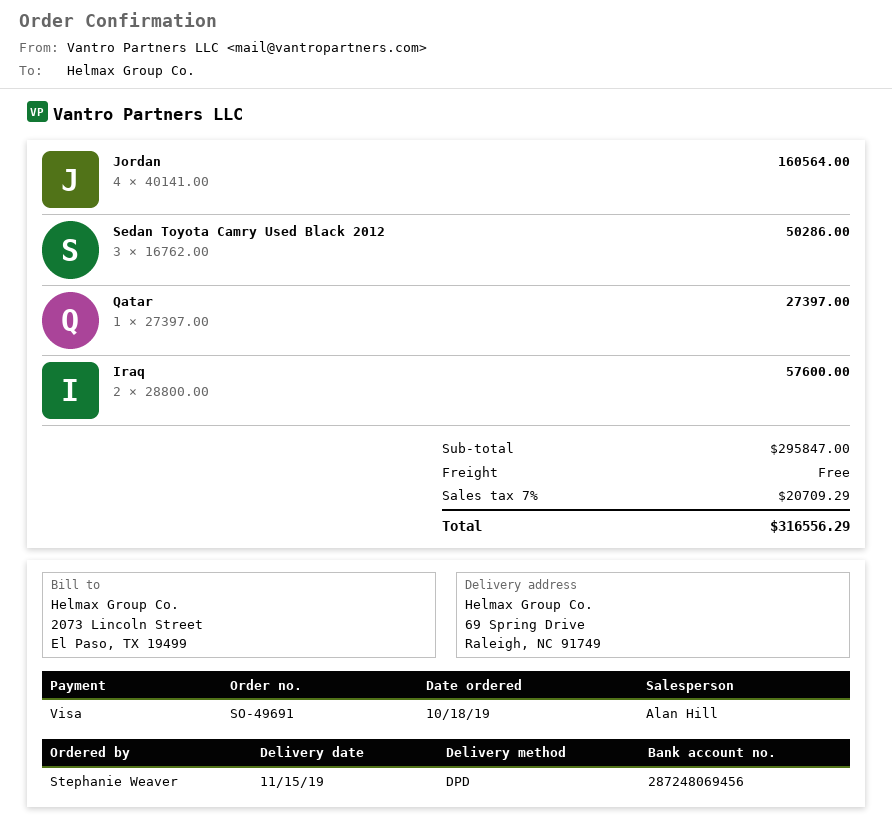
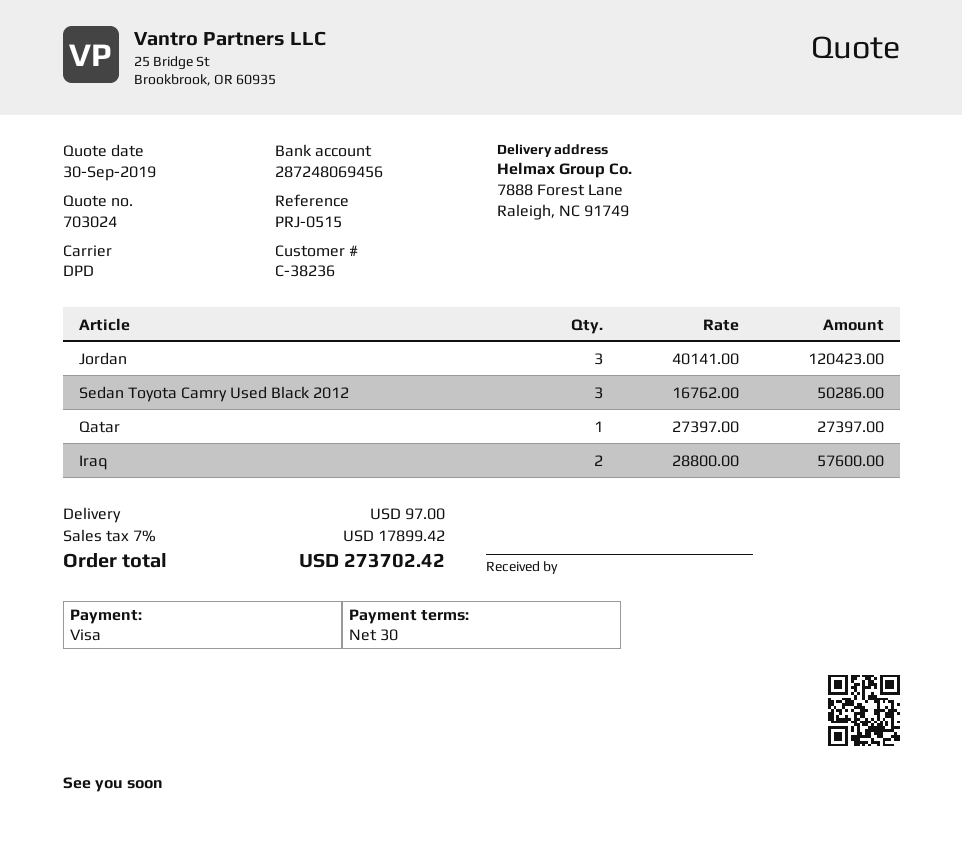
ship to: 69 Spring Drive, Raleigh, NC 91749 -> 7888 Forest Lane, Raleigh, NC 91749
Jordan: 4 x 40141.00 = 160564.00 -> 3 x 40141.00 = 120423.00
shipping: 0.00 -> 97.00
tax: 7% = 20709.29 -> 7% = 17899.42
total: 316556.29 -> 273702.42

